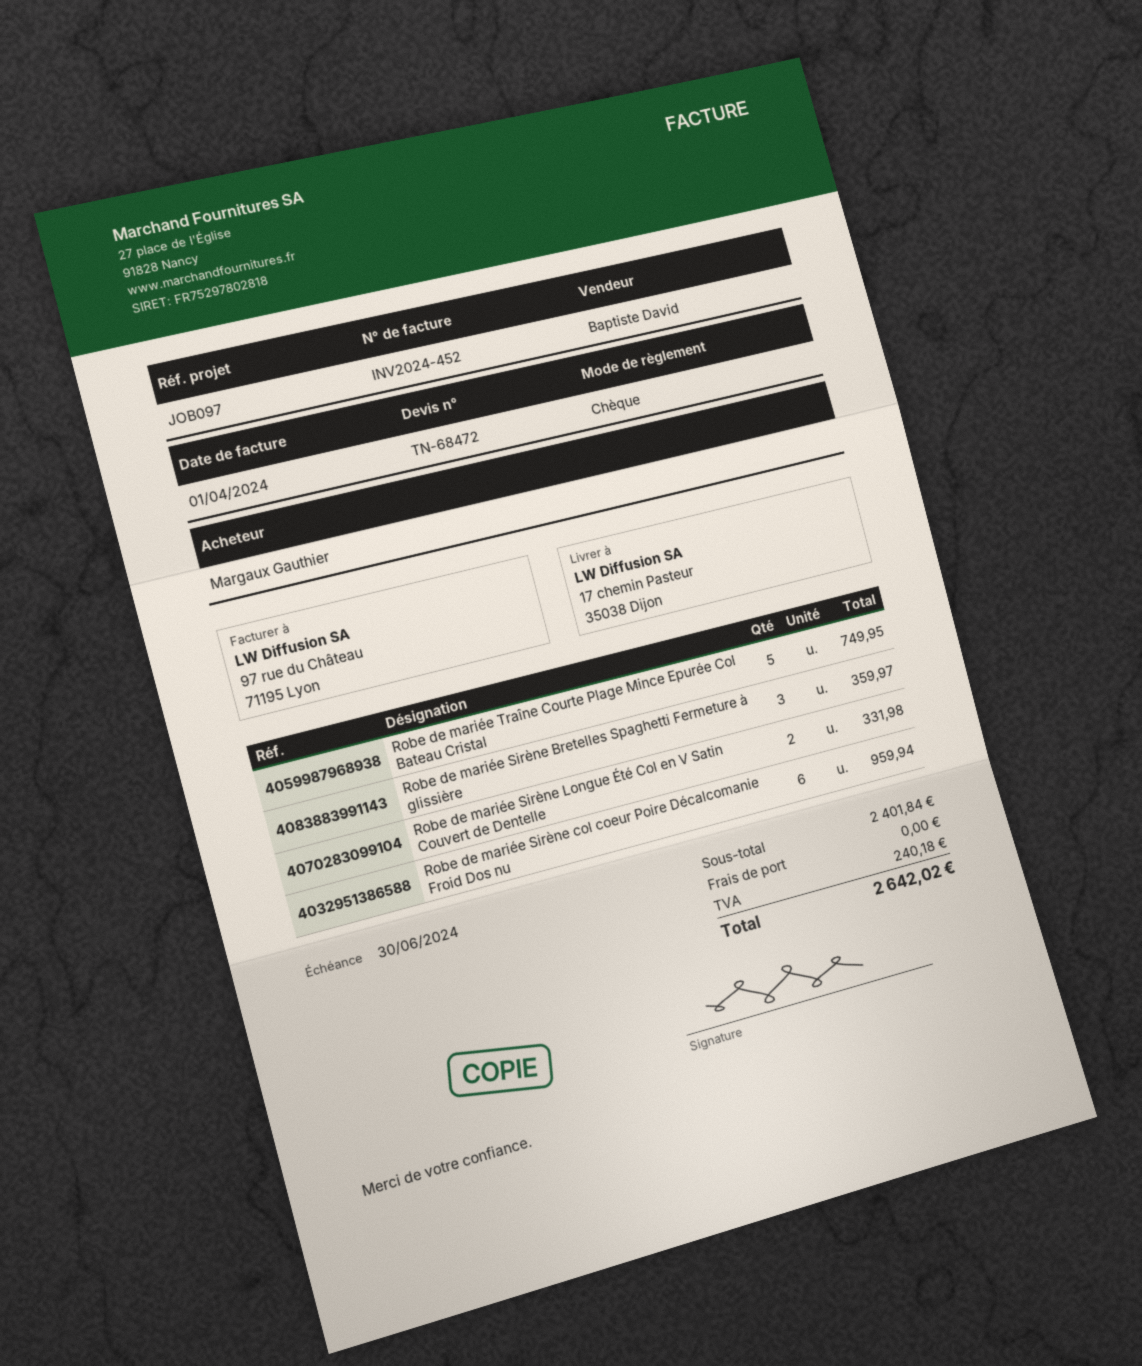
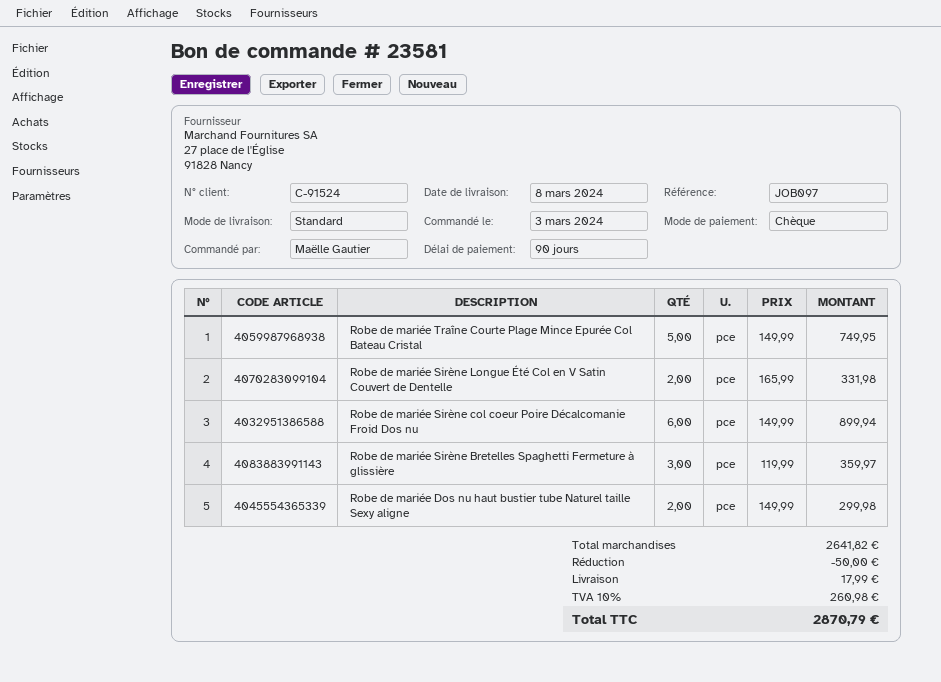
ordered by: Margaux Gauthier -> Maëlle Gautier
Robe de mariée Sirène col coeur Poire Décalcomanie Froid Dos nu: 6 for 959.94 -> 6 for 899.94
Robe de mariée Dos nu haut bustier tube Naturel taille Sexy aligne: none -> 2 for 299.98
subtotal: 2401.84 -> 2641.82
discount: none -> 50.00
shipping: 0.00 -> 17.99
tax: 240.18 -> 260.98
total: 2642.02 -> 2870.79

